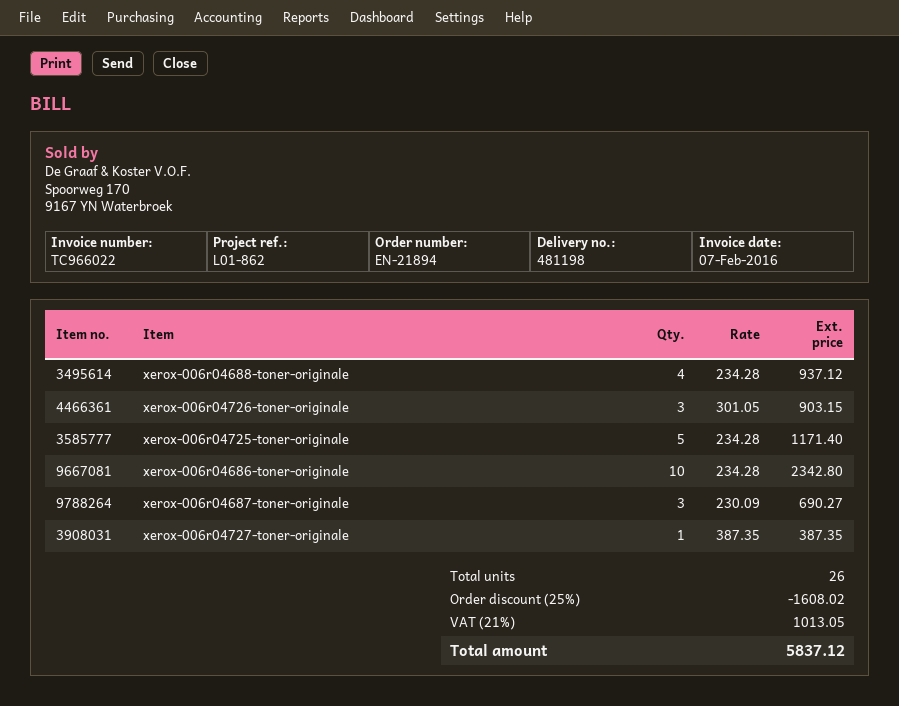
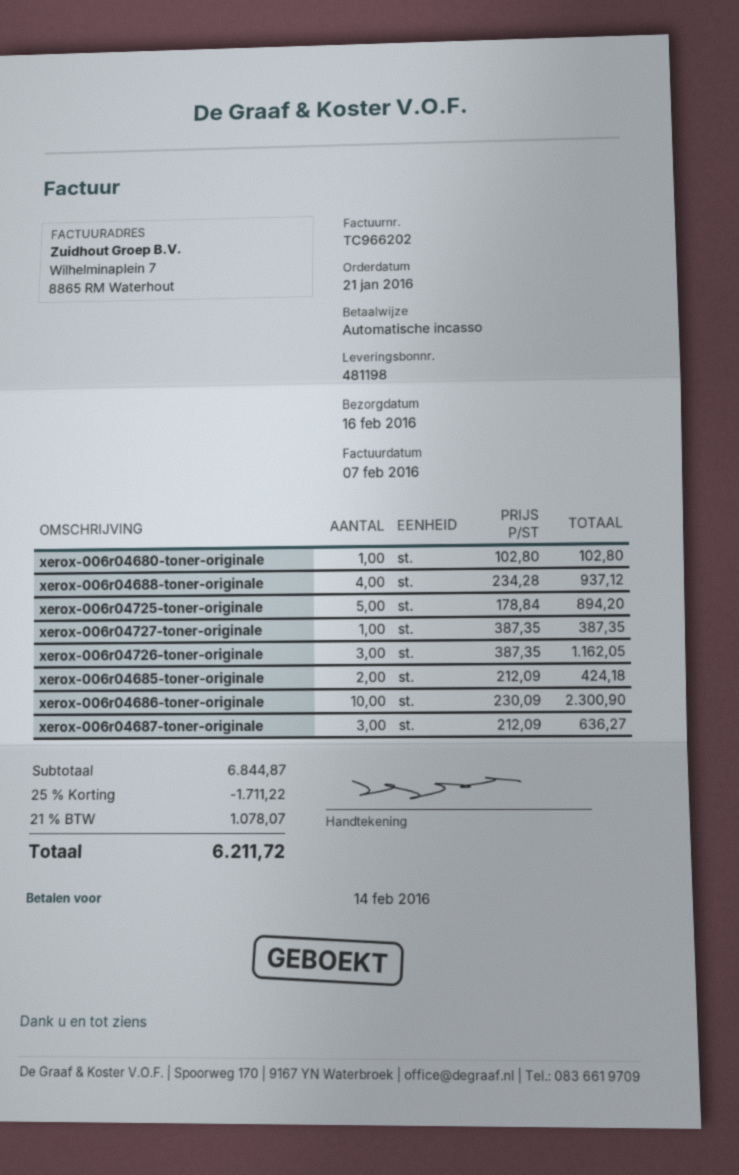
invoice number: TC966022 -> TC966202
xerox-006r04726-toner-originale: 3 x 301.05 = 903.15 -> 3 x 387.35 = 1162.05
xerox-006r04725-toner-originale: 5 x 234.28 = 1171.40 -> 5 x 178.84 = 894.20
xerox-006r04686-toner-originale: 10 x 234.28 = 2342.80 -> 10 x 230.09 = 2300.90
xerox-006r04687-toner-originale: 3 x 230.09 = 690.27 -> 3 x 212.09 = 636.27
xerox-006r04680-toner-originale: none -> 1 x 102.80 = 102.80
xerox-006r04685-toner-originale: none -> 2 x 212.09 = 424.18
discount: 25% = 1608.02 -> 25% = 1711.22
tax: 21% = 1013.05 -> 21% = 1078.07
total: 5837.12 -> 6211.72

